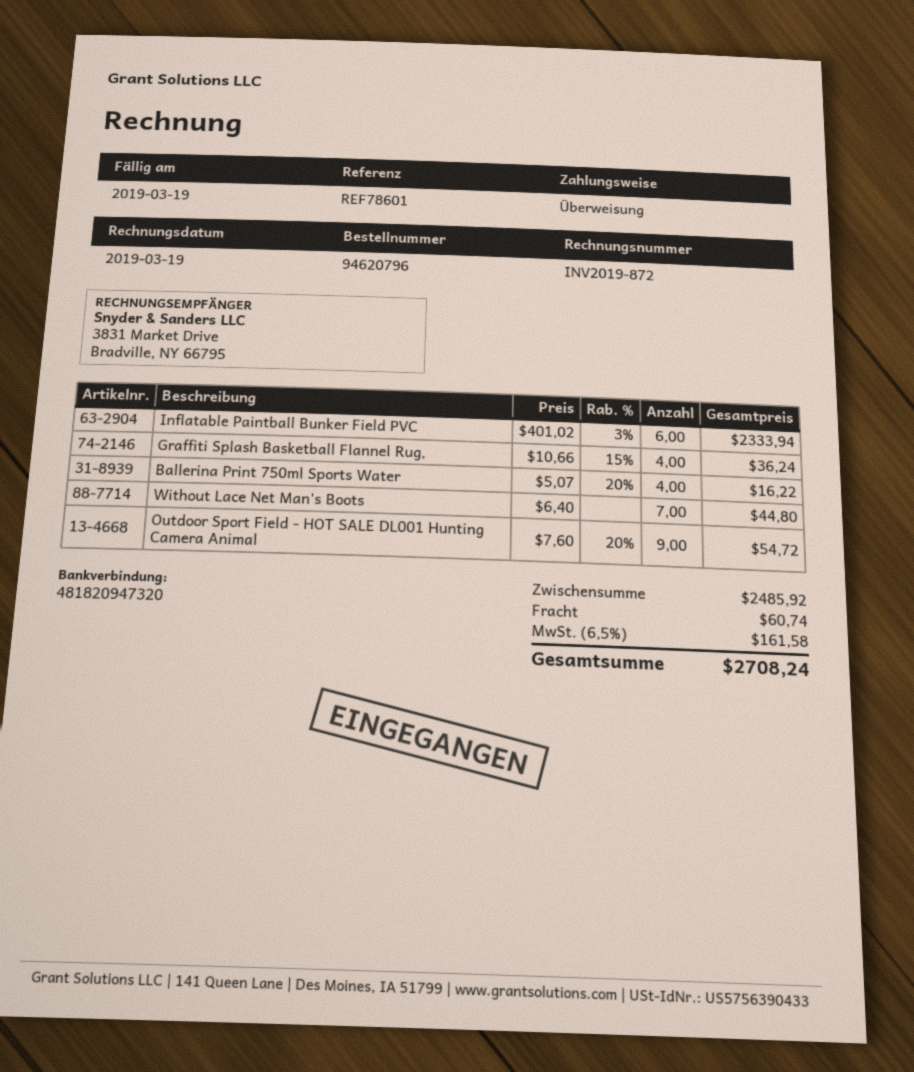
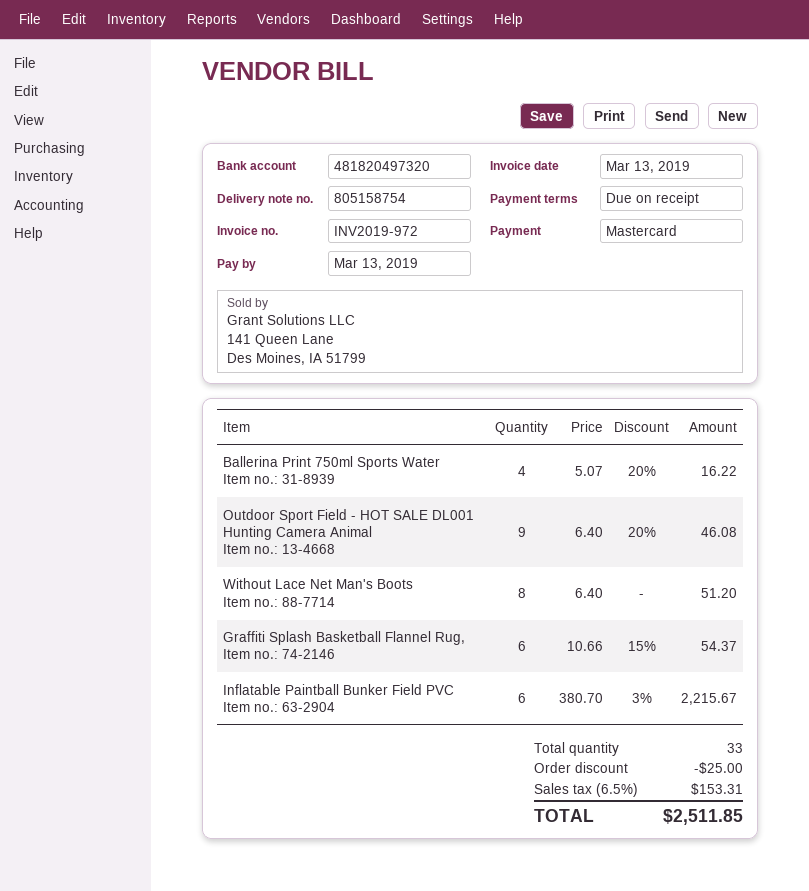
invoice number: INV2019-872 -> INV2019-972
invoice date: 2019-03-19 -> 2019-03-13
due date: 2019-03-19 -> 2019-03-13
payment method: bank transfer -> Mastercard
bank account: 481820947320 -> 481820497320
Inflatable Paintball Bunker Field PVC: 6 x 401.02 - 3% = 2333.94 -> 6 x 380.70 - 3% = 2215.67
Graffiti Splash Basketball Flannel Rug,: 4 x 10.66 - 15% = 36.24 -> 6 x 10.66 - 15% = 54.37
Without Lace Net Man's Boots: 7 x 6.40 = 44.80 -> 8 x 6.40 = 51.20
Outdoor Sport Field - HOT SALE DL001 Hunting Camera Animal: 9 x 7.60 - 20% = 54.72 -> 9 x 6.40 - 20% = 46.08
discount: none -> 25.00
shipping: 60.74 -> none
tax: 6.5% = 161.58 -> 6.5% = 153.31
total: 2708.24 -> 2511.85

